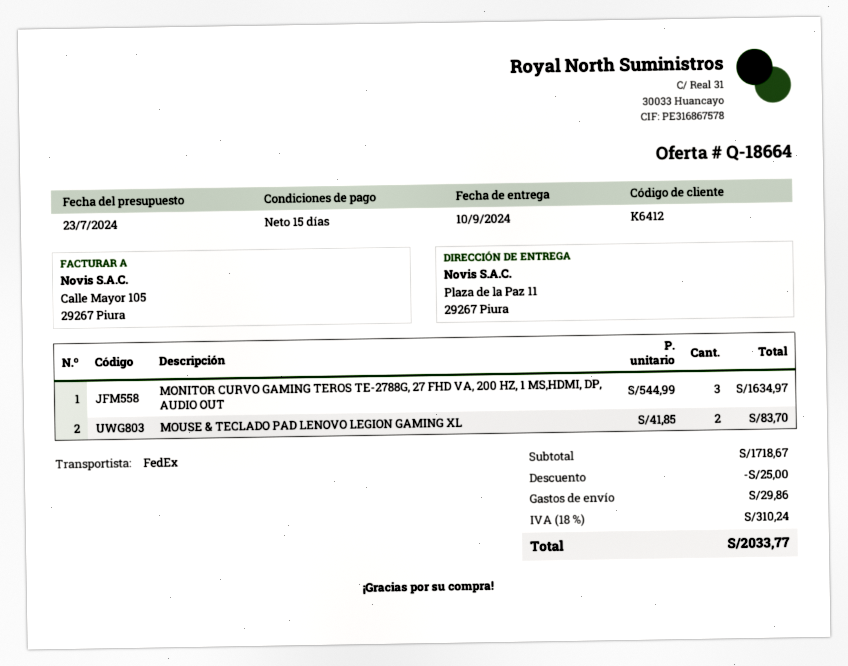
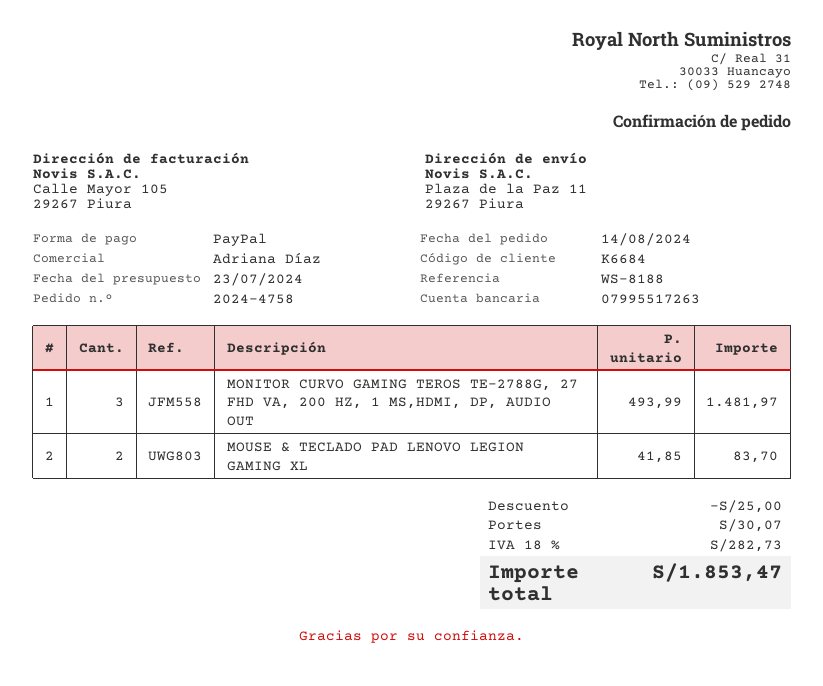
customer number: K6412 -> K6684
MONITOR CURVO GAMING TEROS TE-2788G, 27 FHD VA, 200 HZ, 1 MS,HDMI, DP, AUDIO OUT: 3 x 544.99 = 1634.97 -> 3 x 493.99 = 1481.97
shipping: 29.86 -> 30.07
tax: 18% = 310.24 -> 18% = 282.73
total: 2033.77 -> 1853.47

